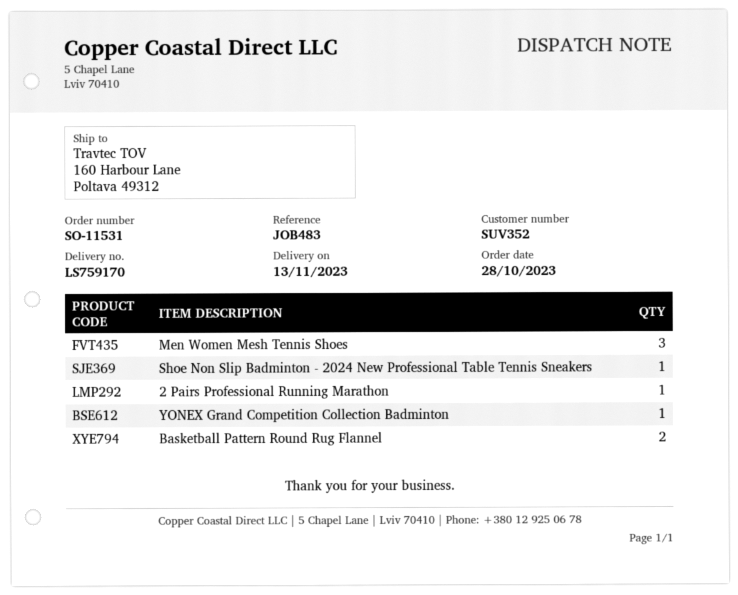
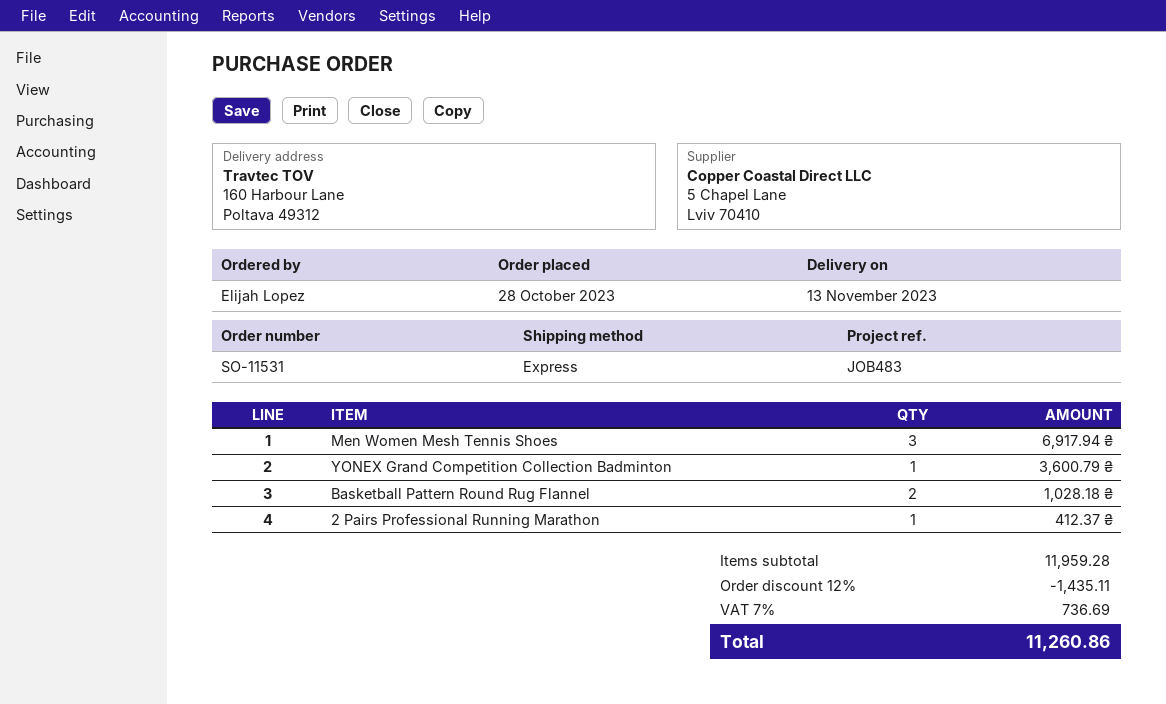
Shoe Non Slip Badminton - 2024 New Professional Table Tennis Sneakers: 1 -> none

